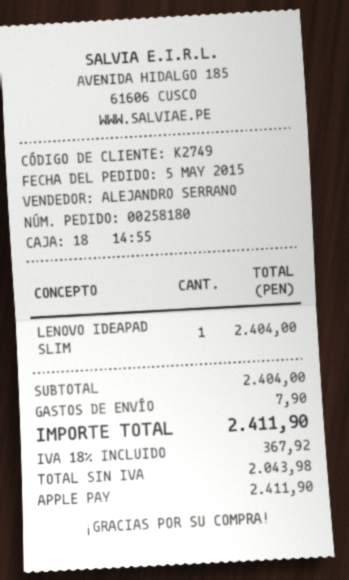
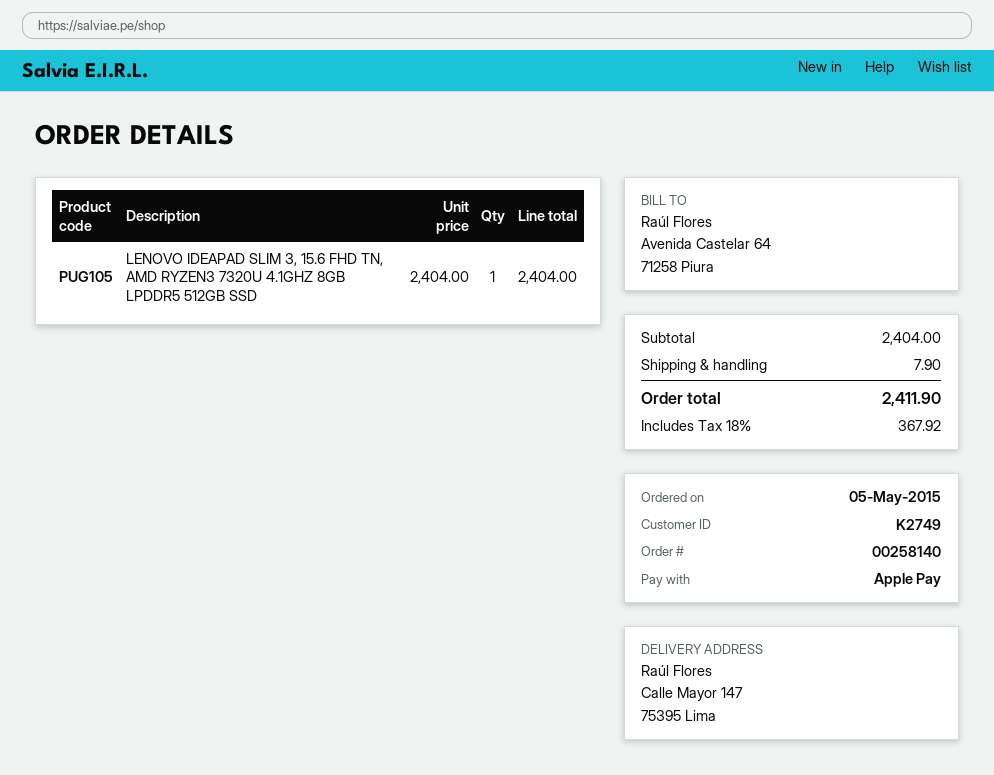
order number: 00258180 -> 00258140

